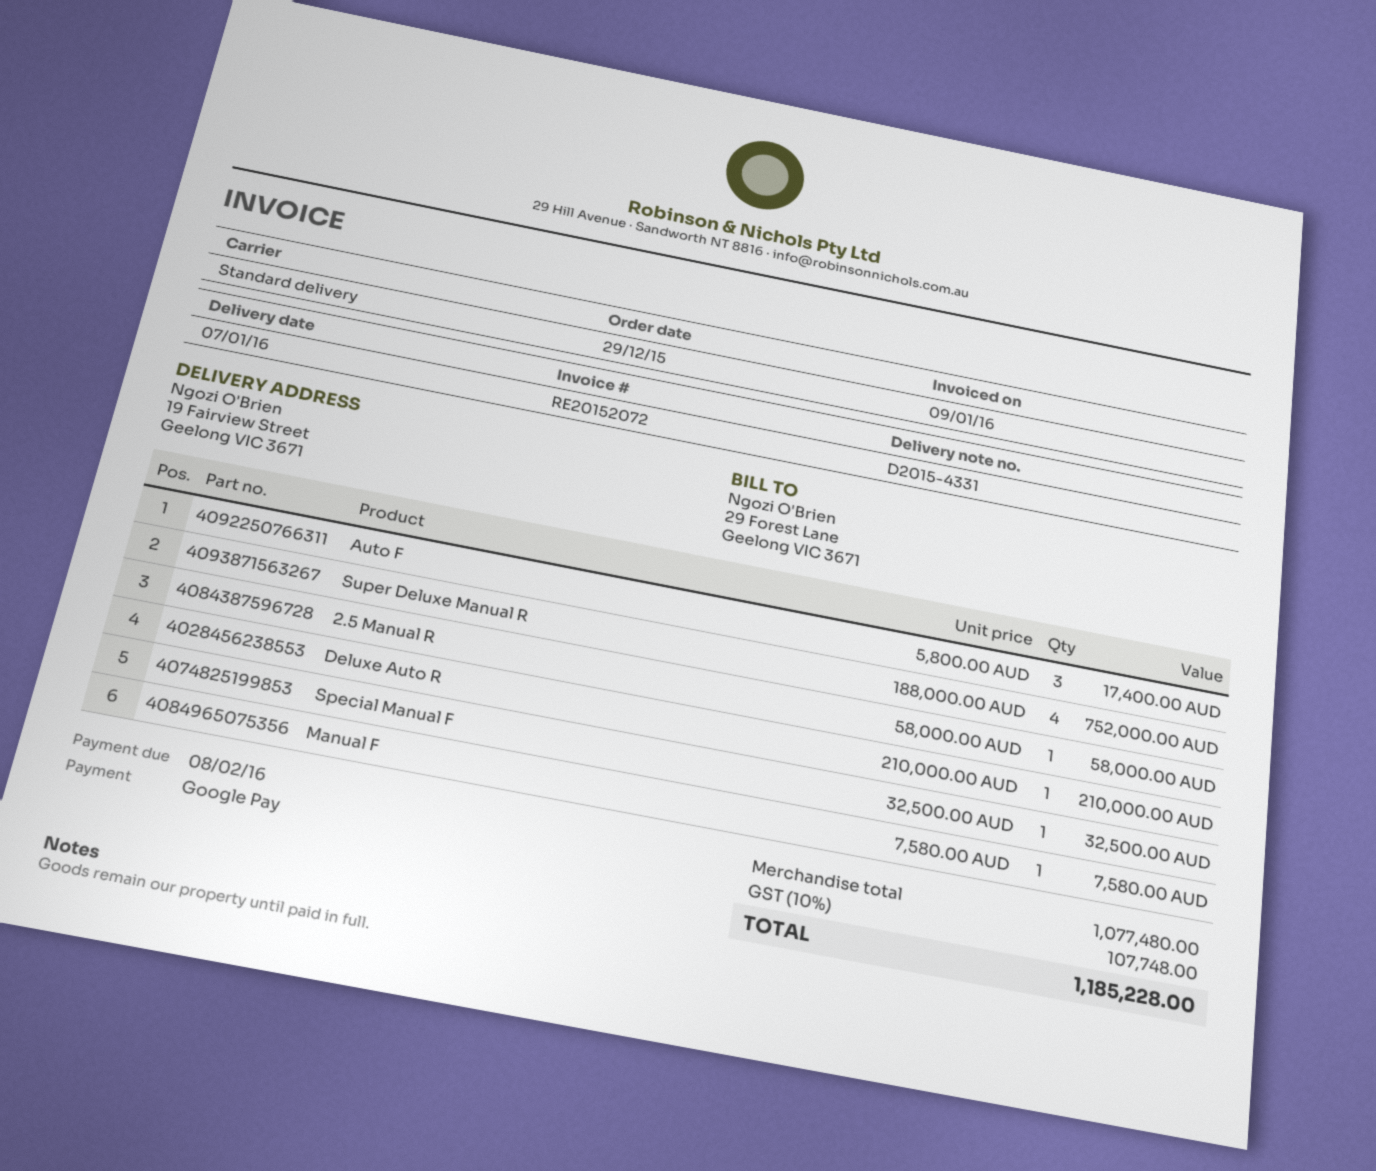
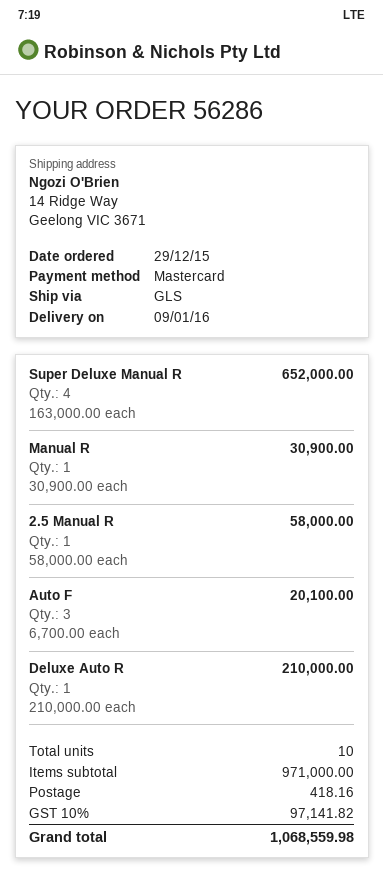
delivery date: 2016-01-07 -> 2016-01-09
payment method: Google Pay -> Mastercard
shipping method: standard -> GLS
ship to: 19 Fairview Street, Geelong VIC 3671 -> 14 Ridge Way, Geelong VIC 3671
Auto F: 3 x 5800.00 = 17400.00 -> 3 x 6700.00 = 20100.00
Super Deluxe Manual R: 4 x 188000.00 = 752000.00 -> 4 x 163000.00 = 652000.00
Special Manual F: 1 x 32500.00 = 32500.00 -> none
Manual F: 1 x 7580.00 = 7580.00 -> none
Manual R: none -> 1 x 30900.00 = 30900.00
subtotal: 1077480.00 -> 971000.00
shipping: none -> 418.16
tax: 10% = 107748.00 -> 10% = 97141.82
total: 1185228.00 -> 1068559.98

